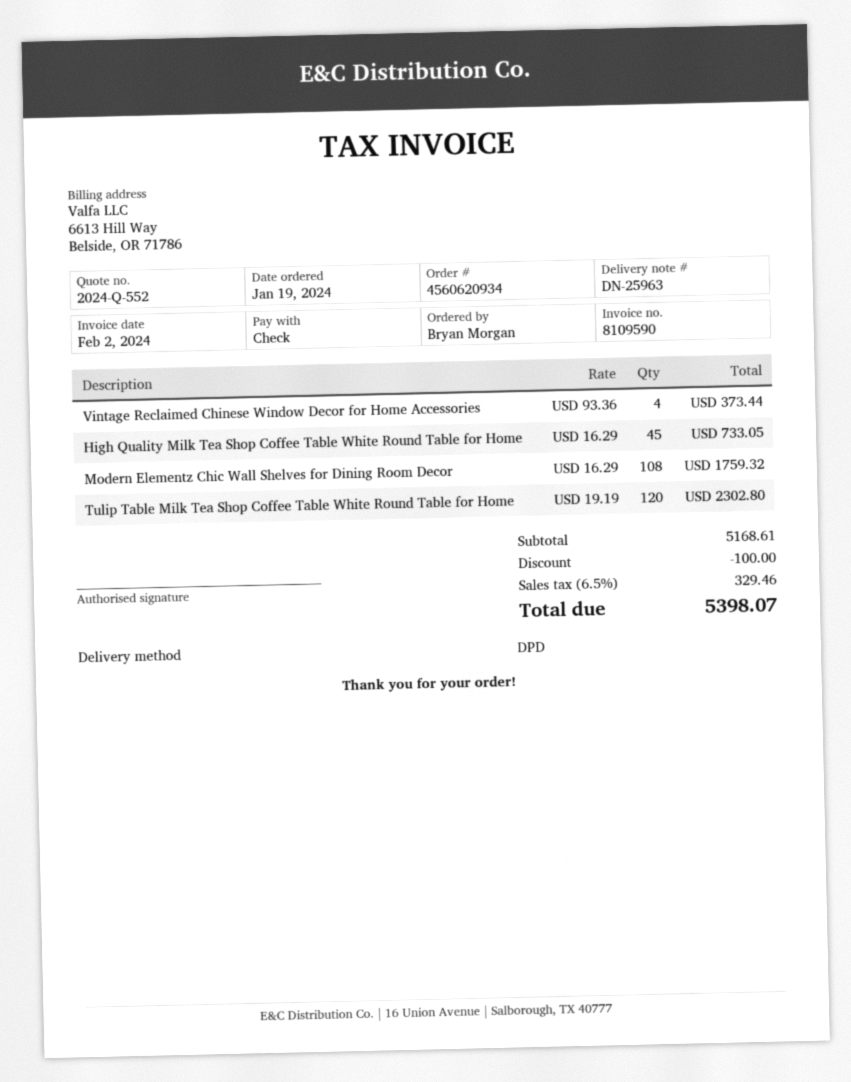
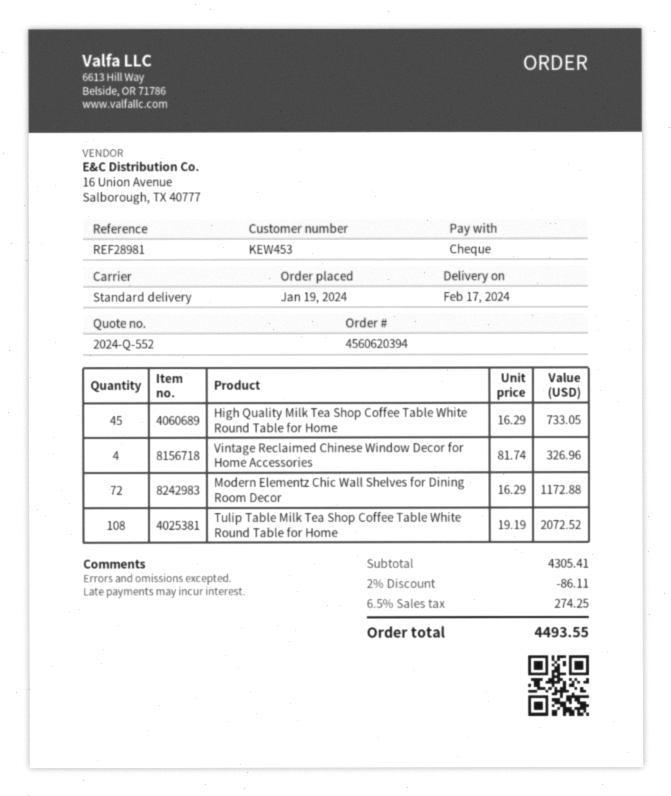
order number: 4560620934 -> 4560620394
shipping method: DPD -> standard
Vintage Reclaimed Chinese Window Decor for Home Accessories: 4 x 93.36 = 373.44 -> 4 x 81.74 = 326.96
Modern Elementz Chic Wall Shelves for Dining Room Decor: 108 x 16.29 = 1759.32 -> 72 x 16.29 = 1172.88
Tulip Table Milk Tea Shop Coffee Table White Round Table for Home: 120 x 19.19 = 2302.80 -> 108 x 19.19 = 2072.52
subtotal: 5168.61 -> 4305.41
discount: 100.00 -> 86.11
tax: 6.5% = 329.46 -> 6.5% = 274.25
total: 5398.07 -> 4493.55

